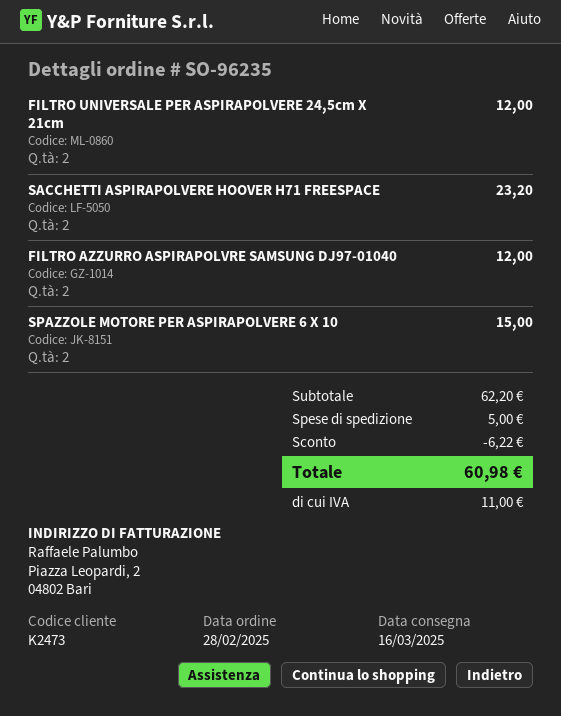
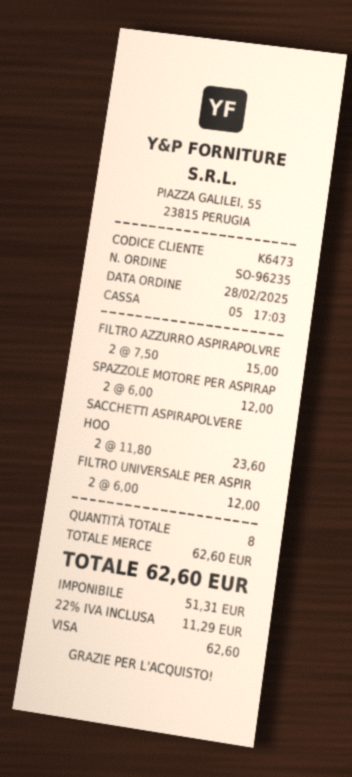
customer number: K2473 -> K6473
SACCHETTI ASPIRAPOLVERE HOOVER H71 FREESPACE: 2 for 23.20 -> 2 for 23.60
FILTRO AZZURRO ASPIRAPOLVRE SAMSUNG DJ97-01040: 2 for 12.00 -> 2 for 15.00
SPAZZOLE MOTORE PER ASPIRAPOLVERE 6 X 10: 2 for 15.00 -> 2 for 12.00
subtotal: 62.20 -> 62.60
discount: 6.22 -> none
shipping: 5.00 -> none
tax: 11.00 -> 11.29
total: 60.98 -> 62.60

